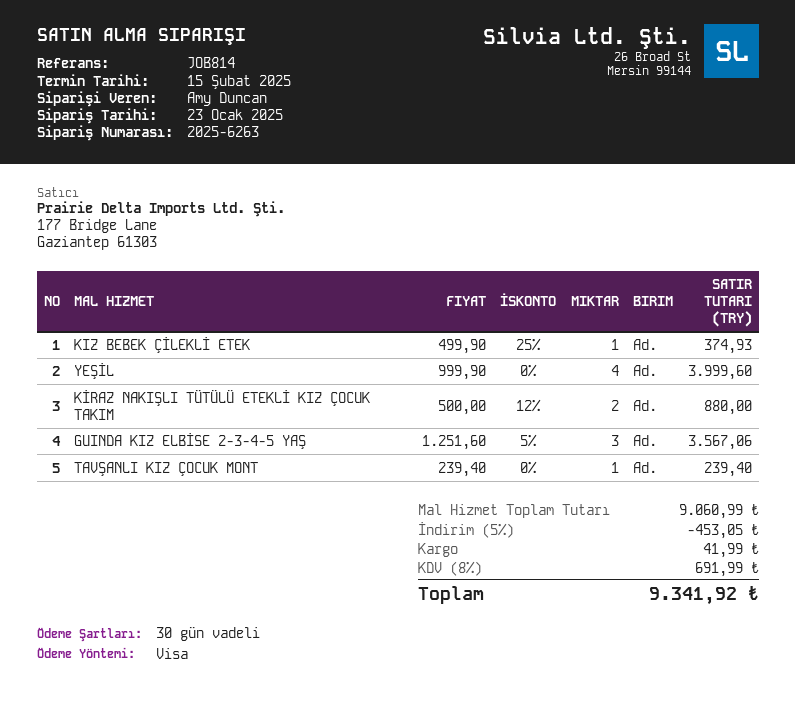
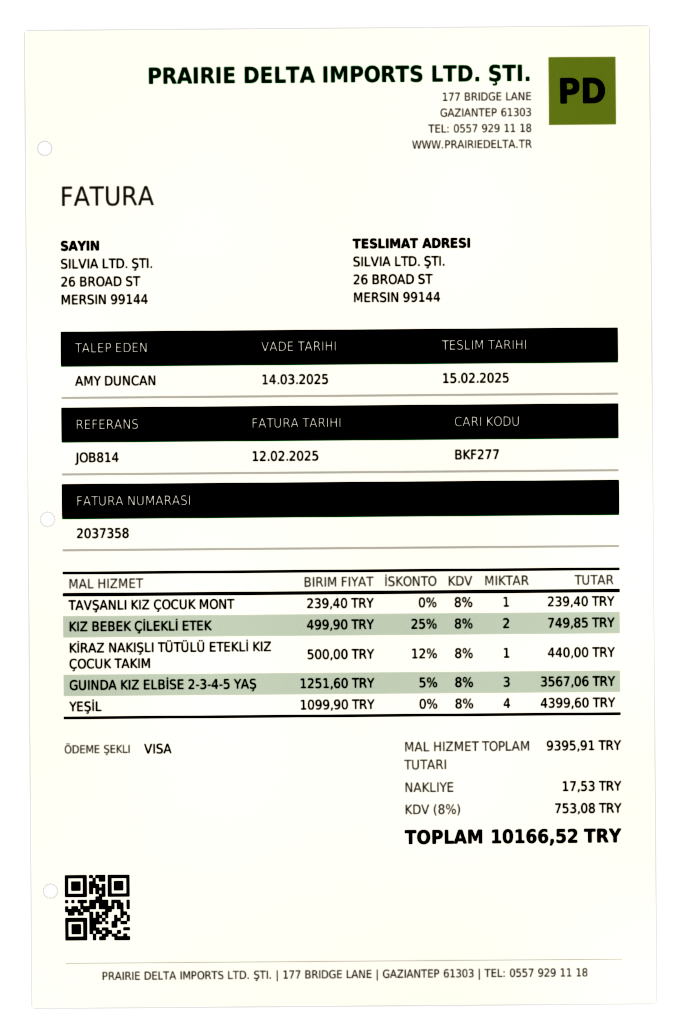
KIZ BEBEK ÇİLEKLİ ETEK: 1 x 499.90 - 25% = 374.93 -> 2 x 499.90 - 25% = 749.85
YEŞİL: 4 x 999.90 = 3999.60 -> 4 x 1099.90 = 4399.60
KİRAZ NAKIŞLI TÜTÜLÜ ETEKLİ KIZ ÇOCUK TAKIM: 2 x 500.00 - 12% = 880.00 -> 1 x 500.00 - 12% = 440.00
subtotal: 9060.99 -> 9395.91
discount: 5% = 453.05 -> none
shipping: 41.99 -> 17.53
tax: 8% = 691.99 -> 8% = 753.08
total: 9341.92 -> 10166.52

